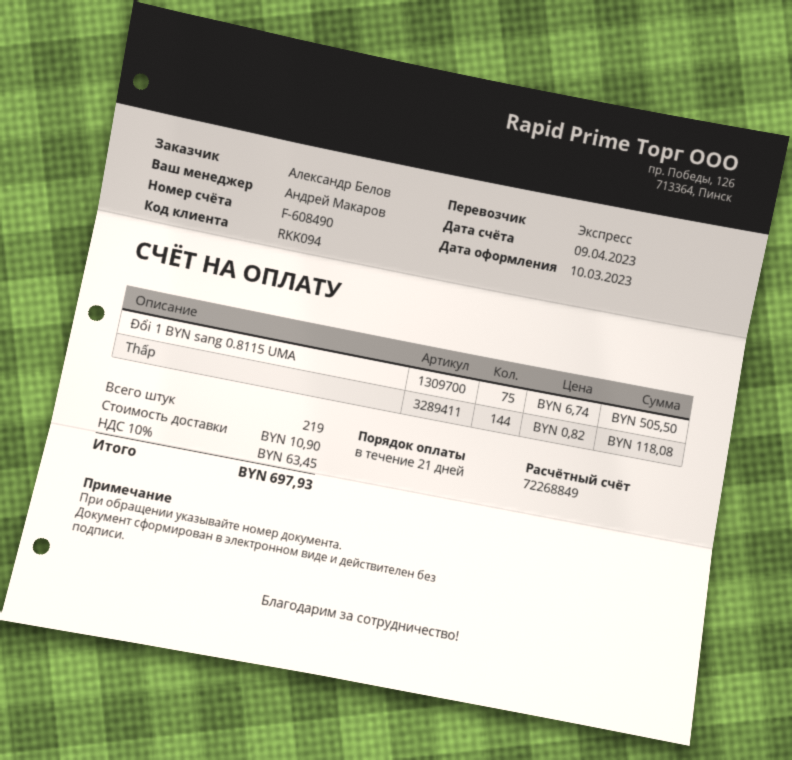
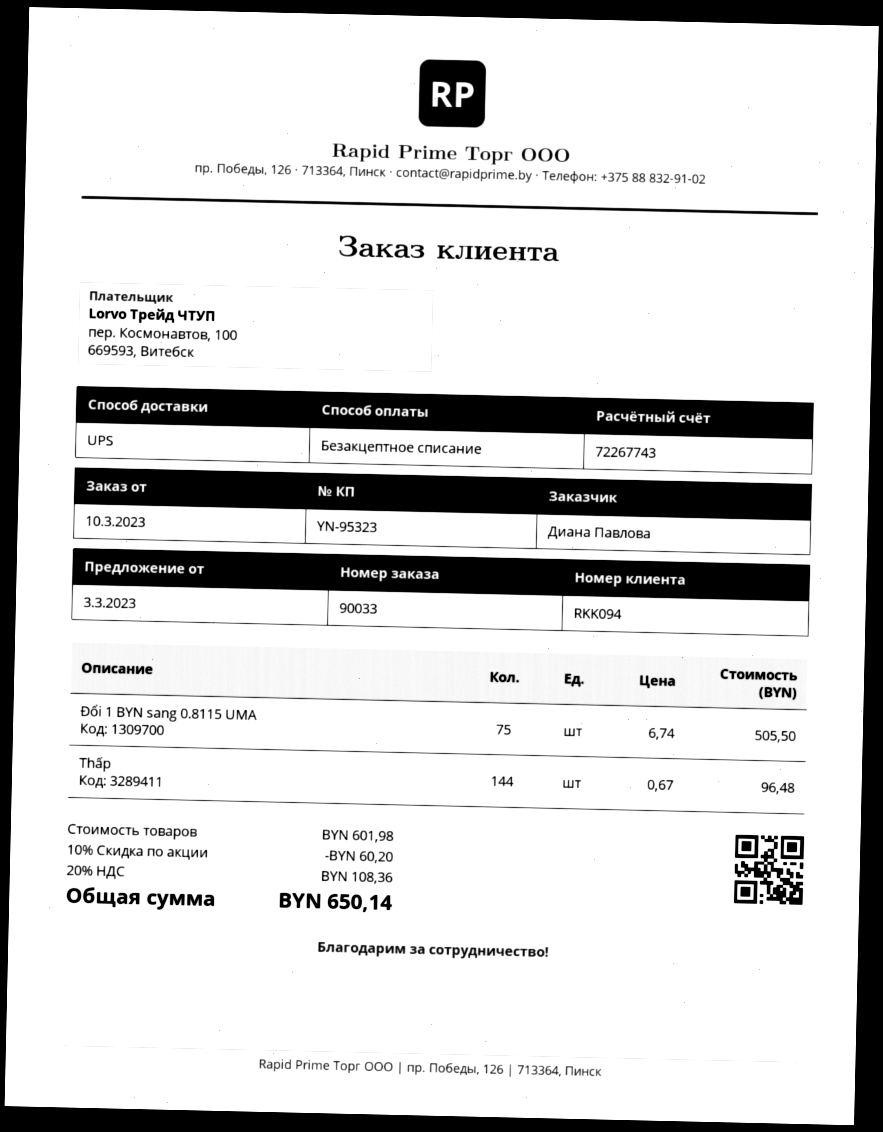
ordered by: Александр Белов -> Диана Павлова
bank account: 72268849 -> 72267743
shipping method: express -> UPS
Thấp: 144 x 0.82 = 118.08 -> 144 x 0.67 = 96.48
discount: none -> 10% = 60.20
shipping: 10.90 -> none
tax: 10% = 63.45 -> 20% = 108.36
total: 697.93 -> 650.14

